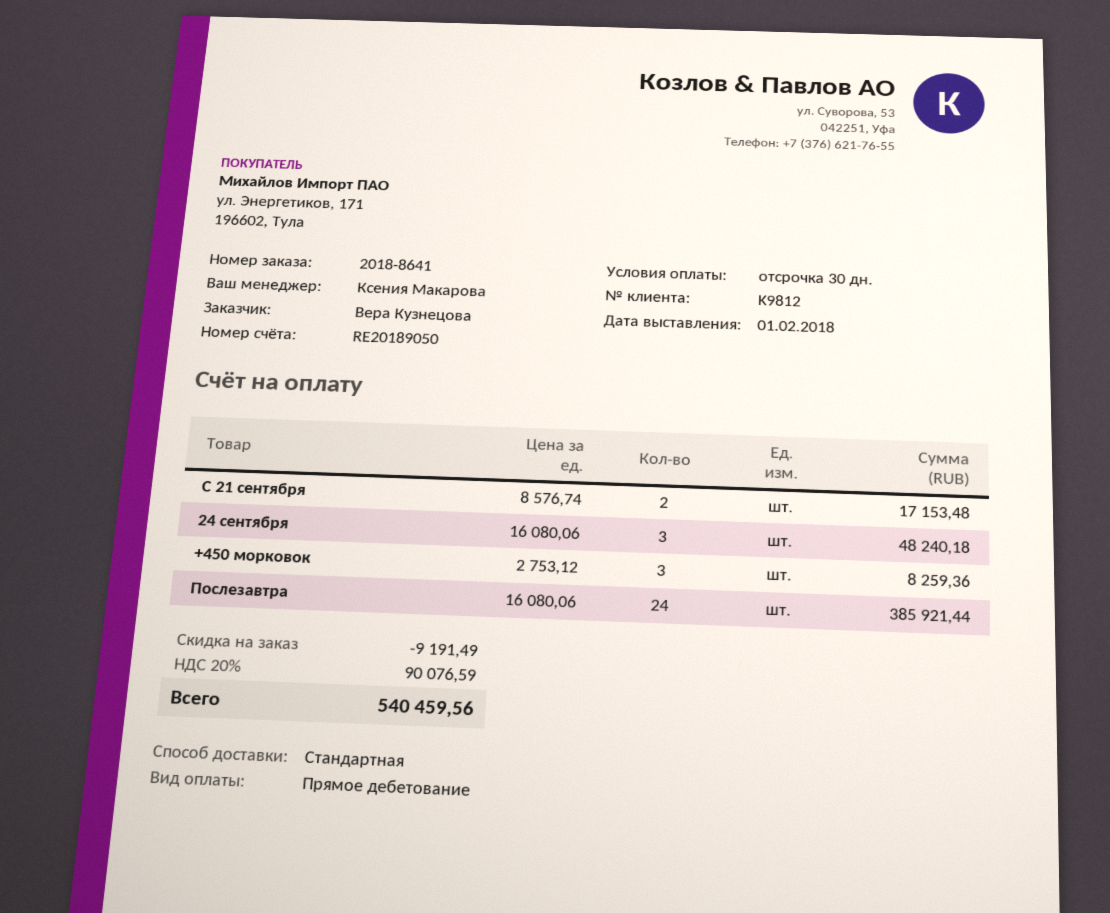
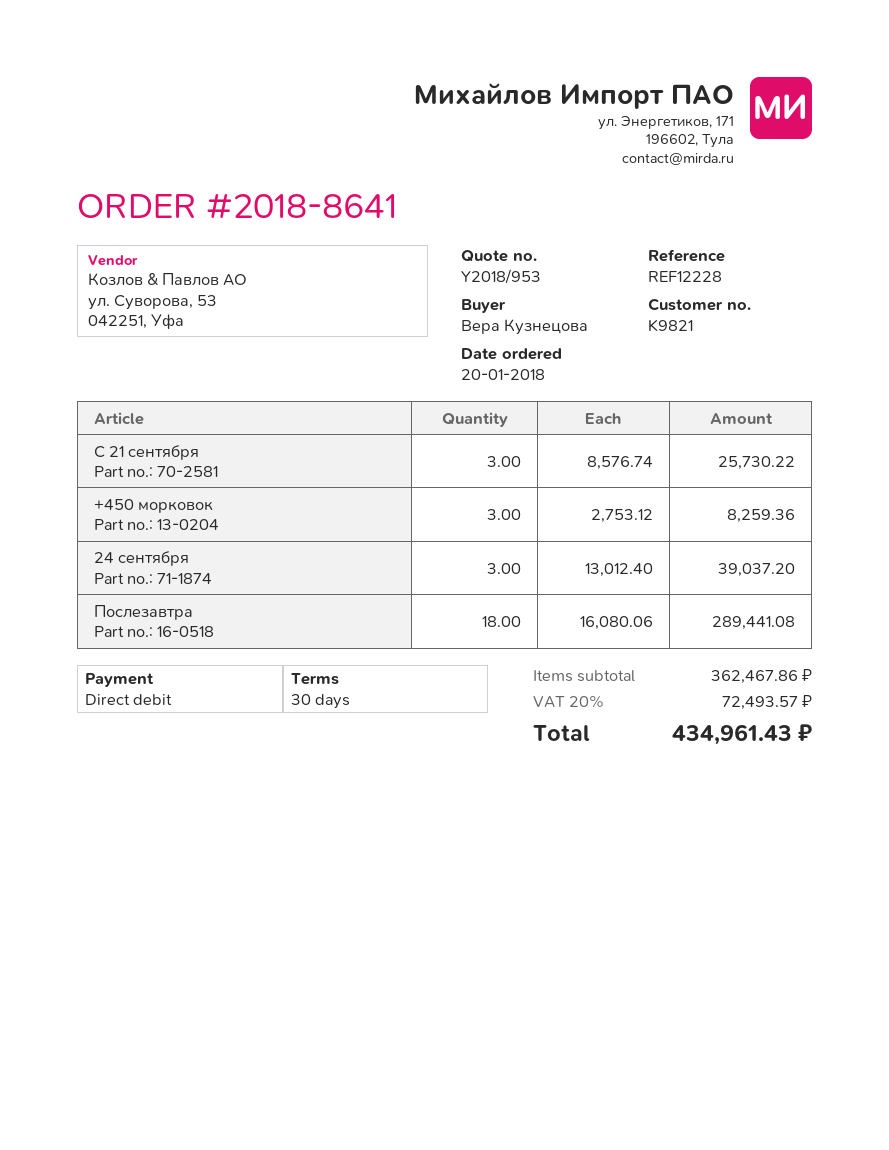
customer number: K9812 -> K9821
С 21 сентября: 2 x 8576.74 = 17153.48 -> 3 x 8576.74 = 25730.22
24 сентября: 3 x 16080.06 = 48240.18 -> 3 x 13012.40 = 39037.20
Послезавтра: 24 x 16080.06 = 385921.44 -> 18 x 16080.06 = 289441.08
discount: 9191.49 -> none
tax: 20% = 90076.59 -> 20% = 72493.57
total: 540459.56 -> 434961.43

